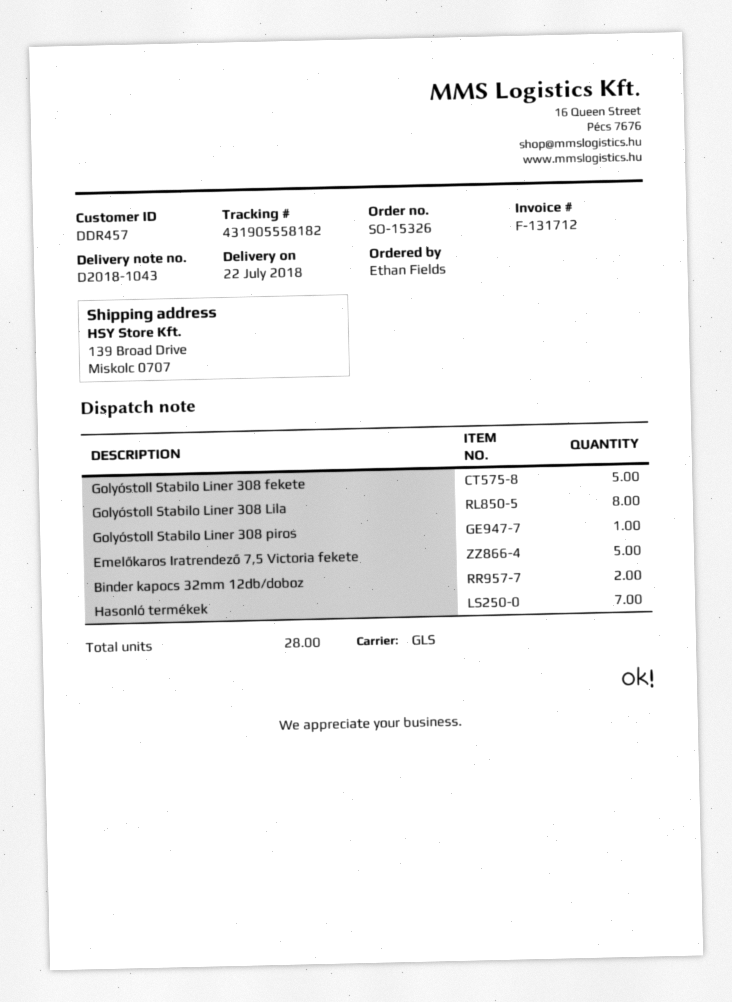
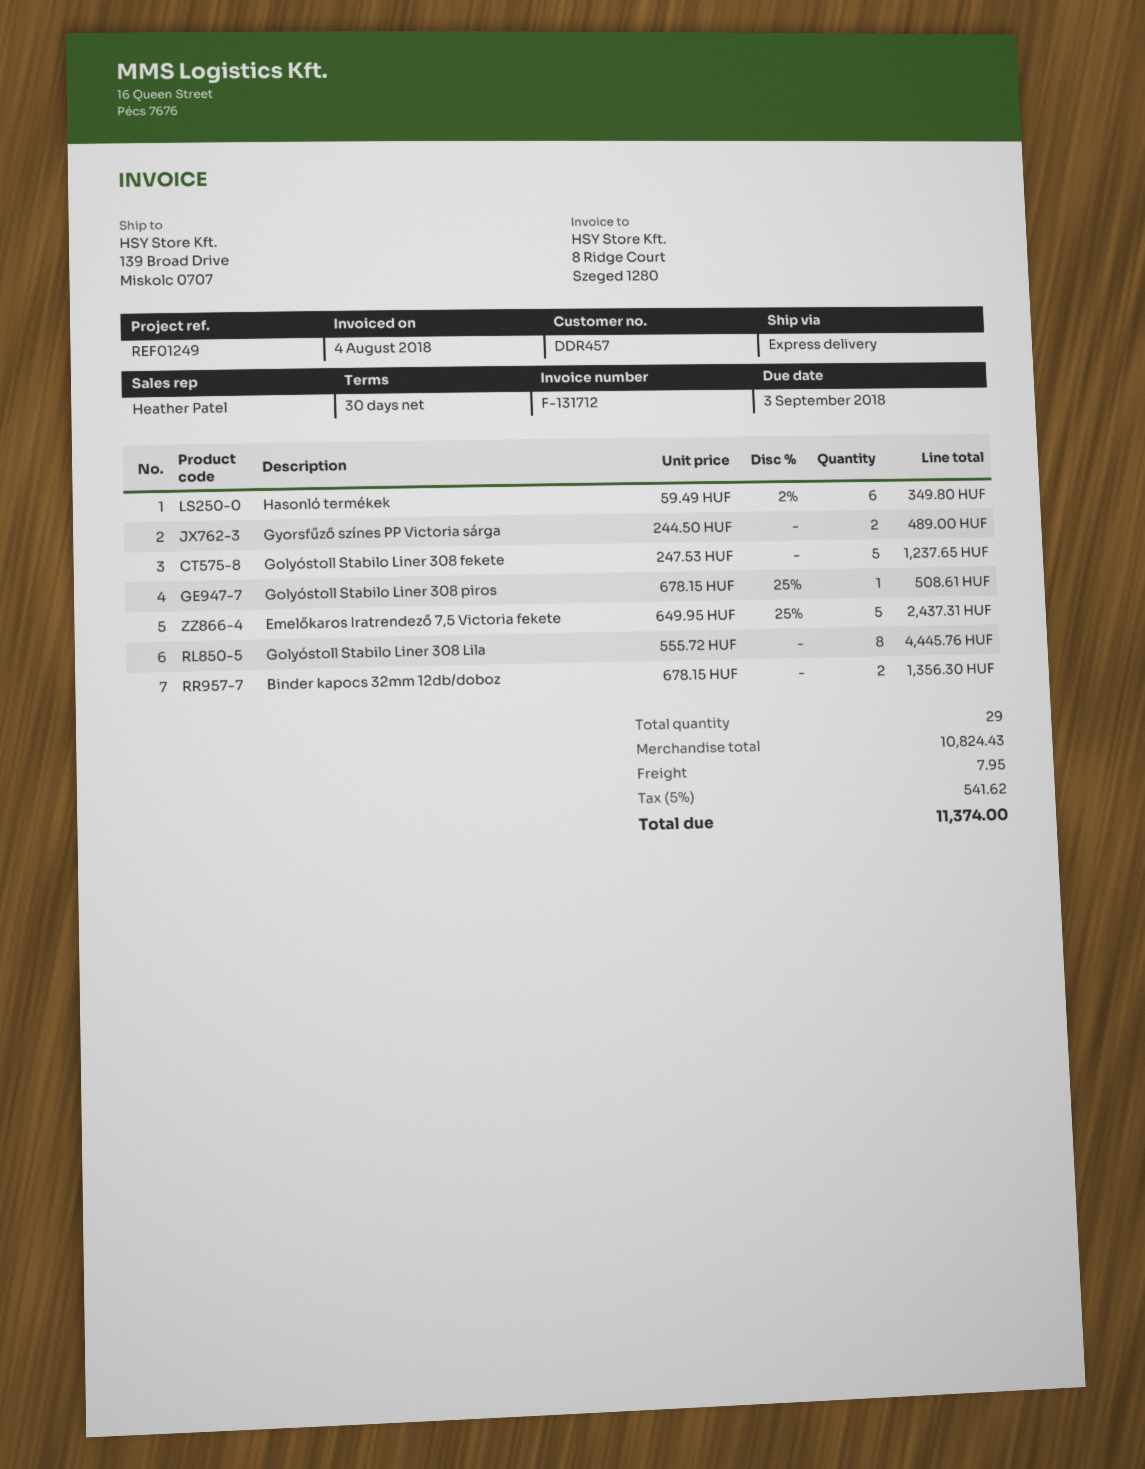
shipping method: GLS -> express
Hasonló termékek: 7 -> 6
Gyorsfűző színes PP Victoria sárga: none -> 2
total quantity: 28 -> 29

